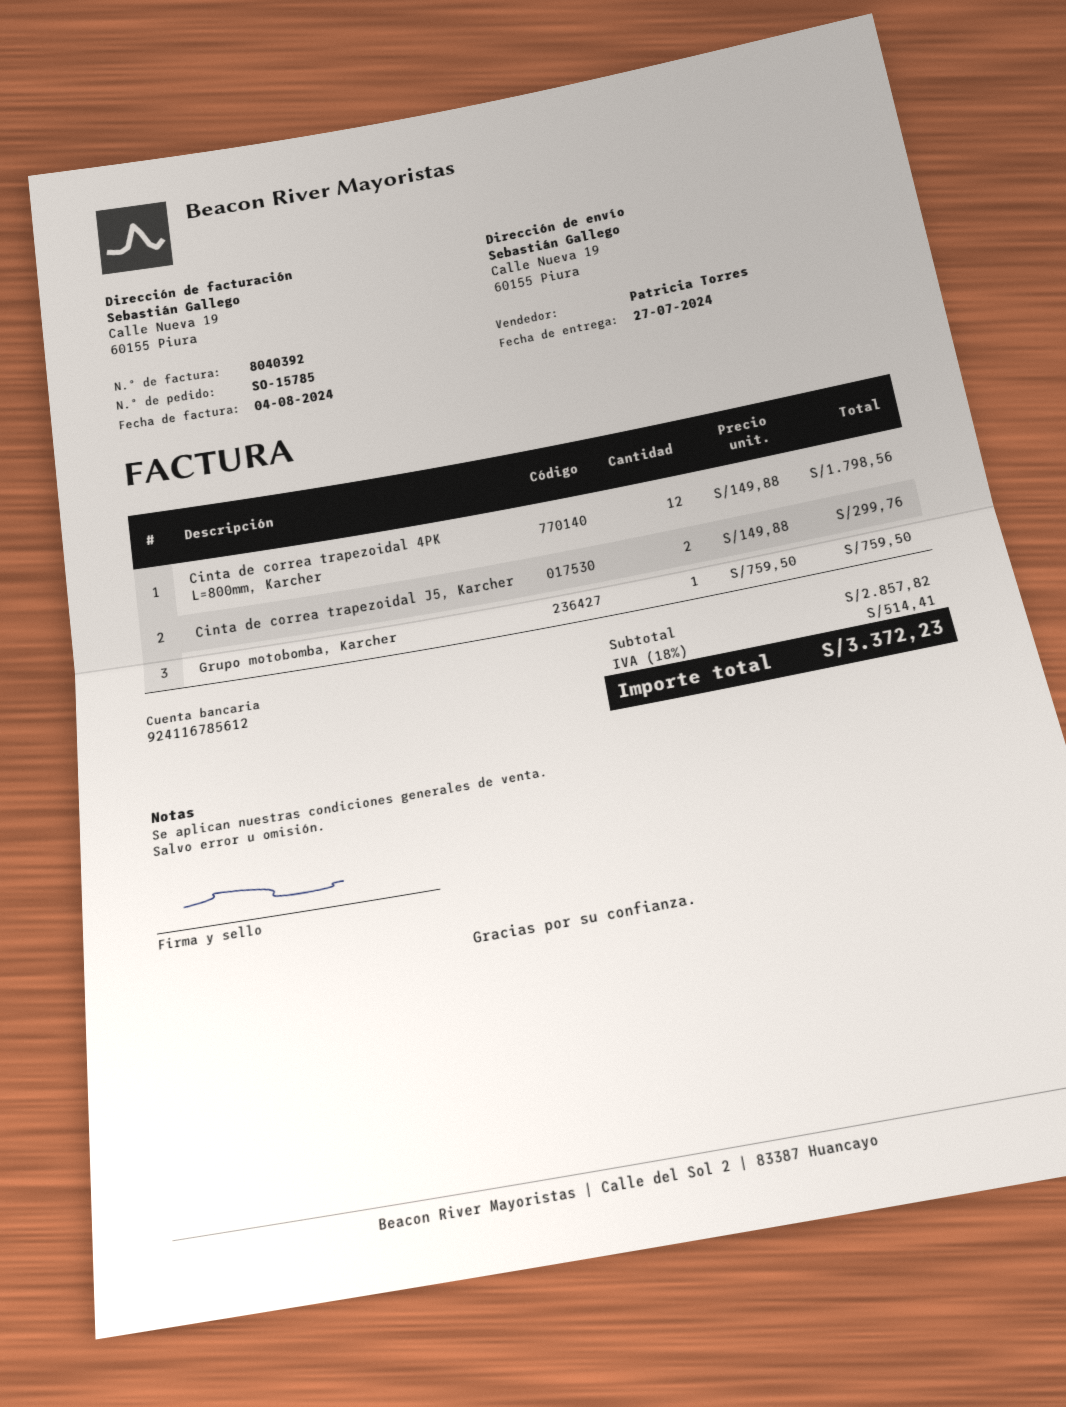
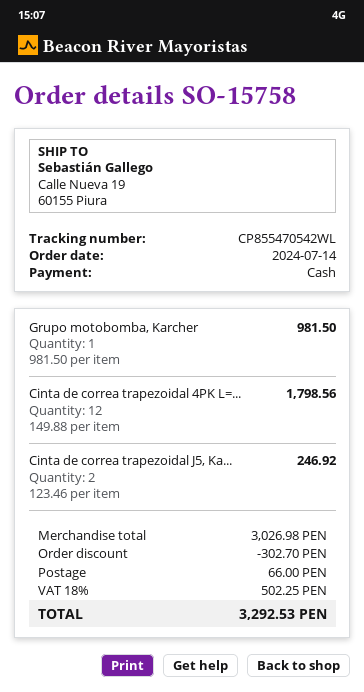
order number: SO-15785 -> SO-15758
Cinta de correa trapezoidal J5, Karcher: 2 x 149.88 = 299.76 -> 2 x 123.46 = 246.92
Grupo motobomba, Karcher: 1 x 759.50 = 759.50 -> 1 x 981.50 = 981.50
subtotal: 2857.82 -> 3026.98
discount: none -> 302.70
shipping: none -> 66.00
tax: 18% = 514.41 -> 18% = 502.25
total: 3372.23 -> 3292.53

